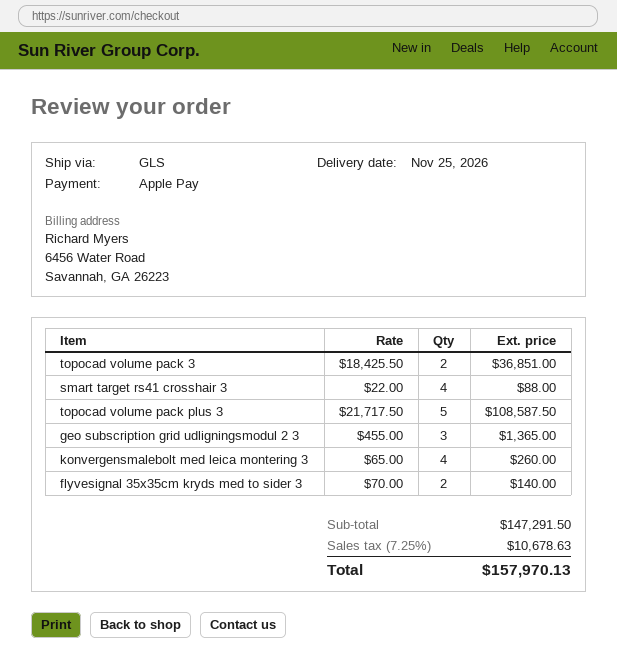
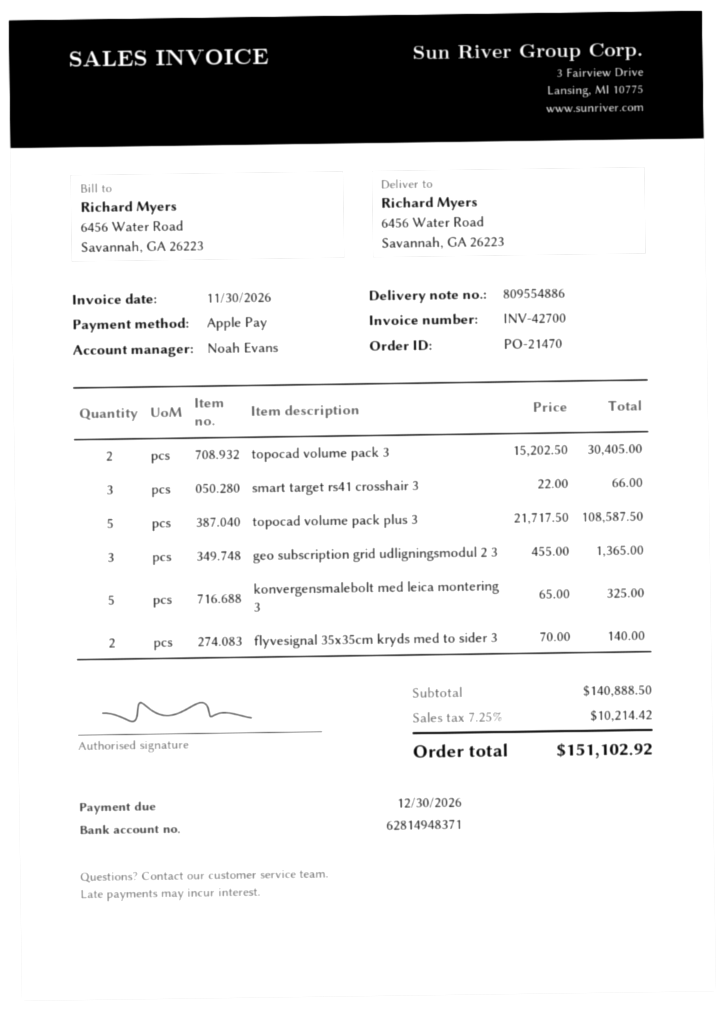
topocad volume pack 3: 2 x 18425.50 = 36851.00 -> 2 x 15202.50 = 30405.00
smart target rs41 crosshair 3: 4 x 22.00 = 88.00 -> 3 x 22.00 = 66.00
konvergensmalebolt med leica montering 3: 4 x 65.00 = 260.00 -> 5 x 65.00 = 325.00
subtotal: 147291.50 -> 140888.50
tax: 7.25% = 10678.63 -> 7.25% = 10214.42
total: 157970.13 -> 151102.92

